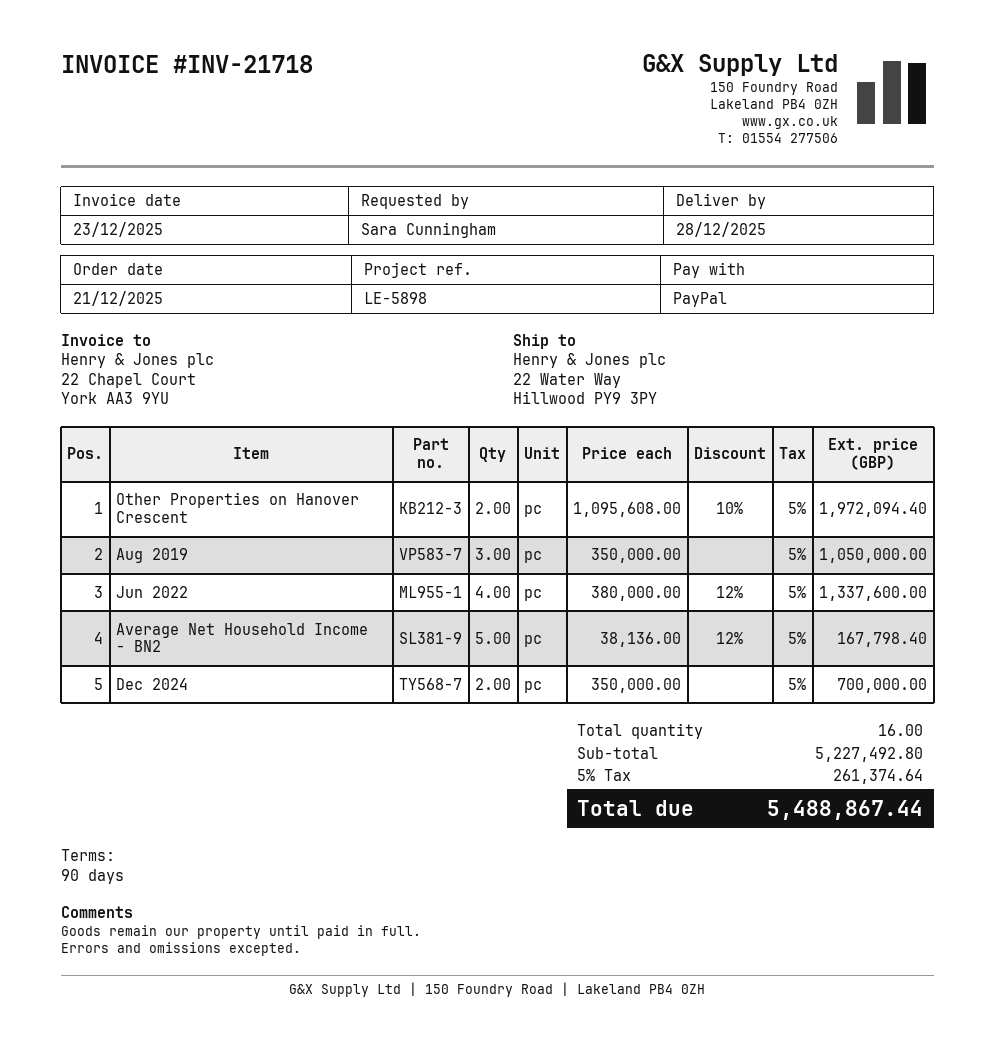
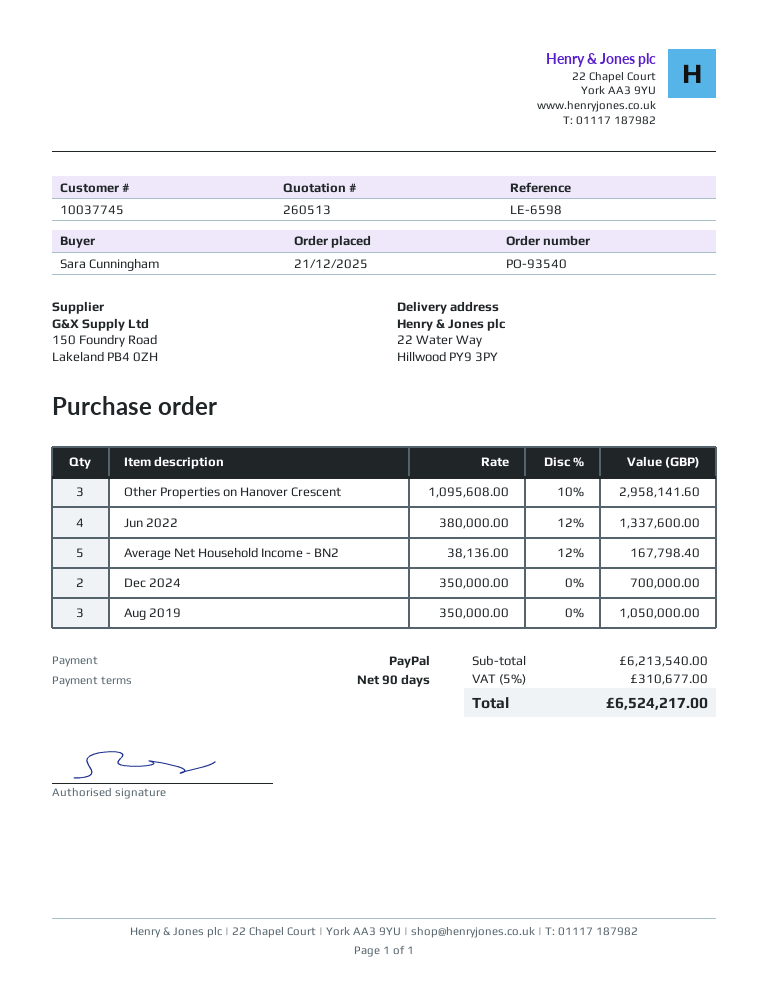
reference: LE-5898 -> LE-6598
Other Properties on Hanover Crescent: 2 x 1095608.00 - 10% = 1972094.40 -> 3 x 1095608.00 - 10% = 2958141.60
subtotal: 5227492.80 -> 6213540.00
tax: 5% = 261374.64 -> 5% = 310677.00
total: 5488867.44 -> 6524217.00

